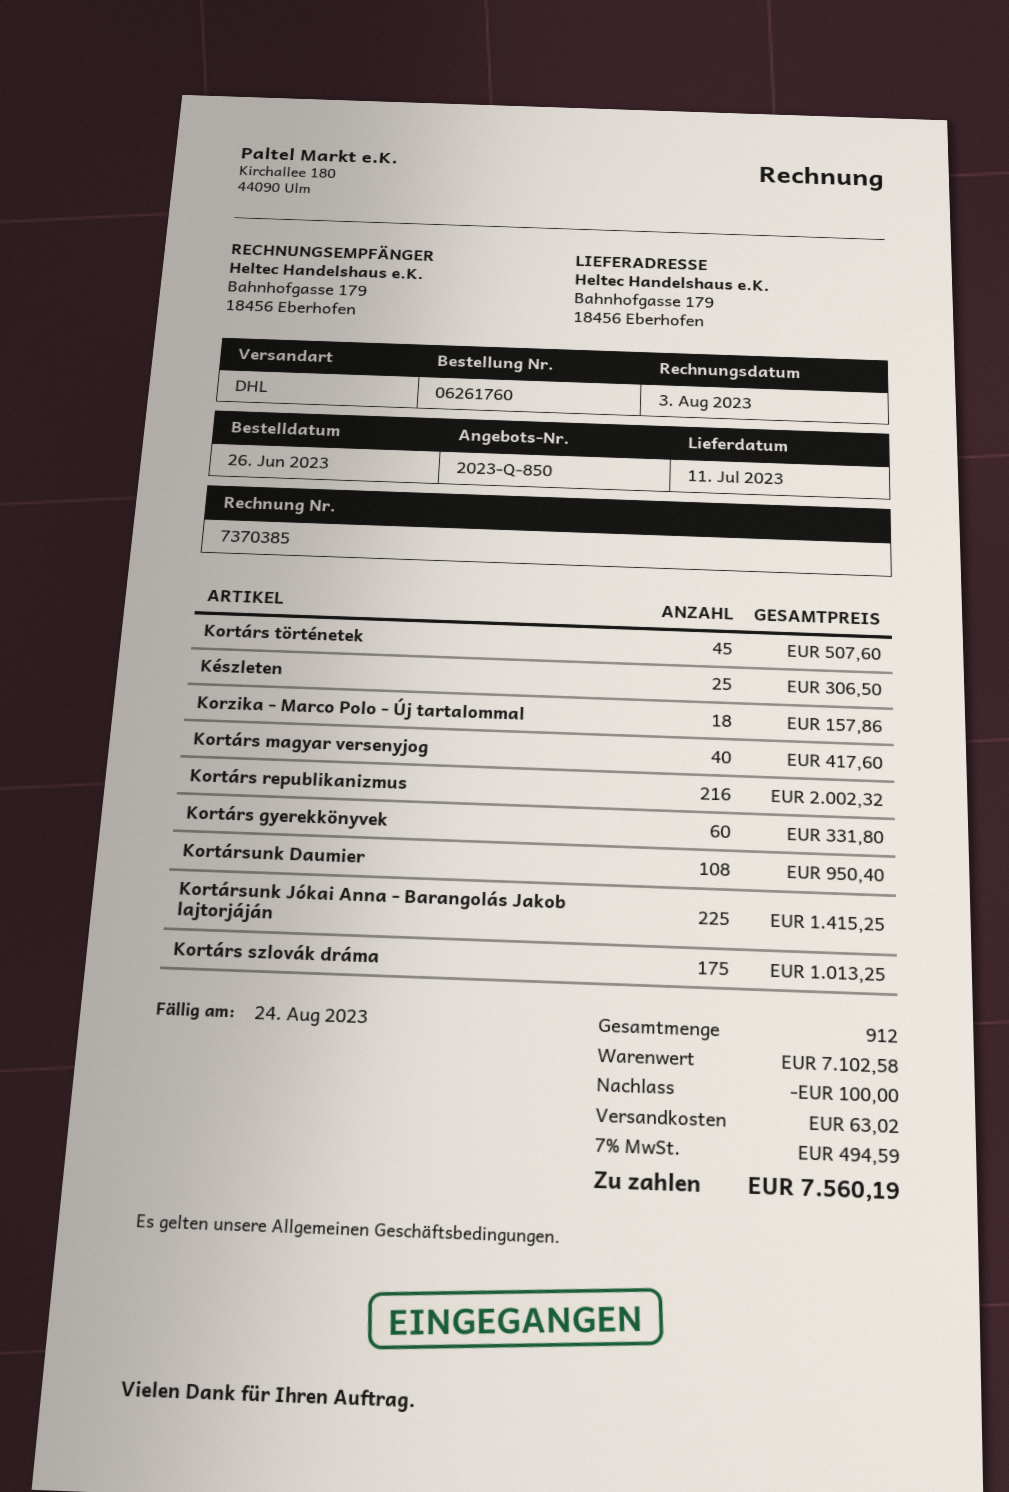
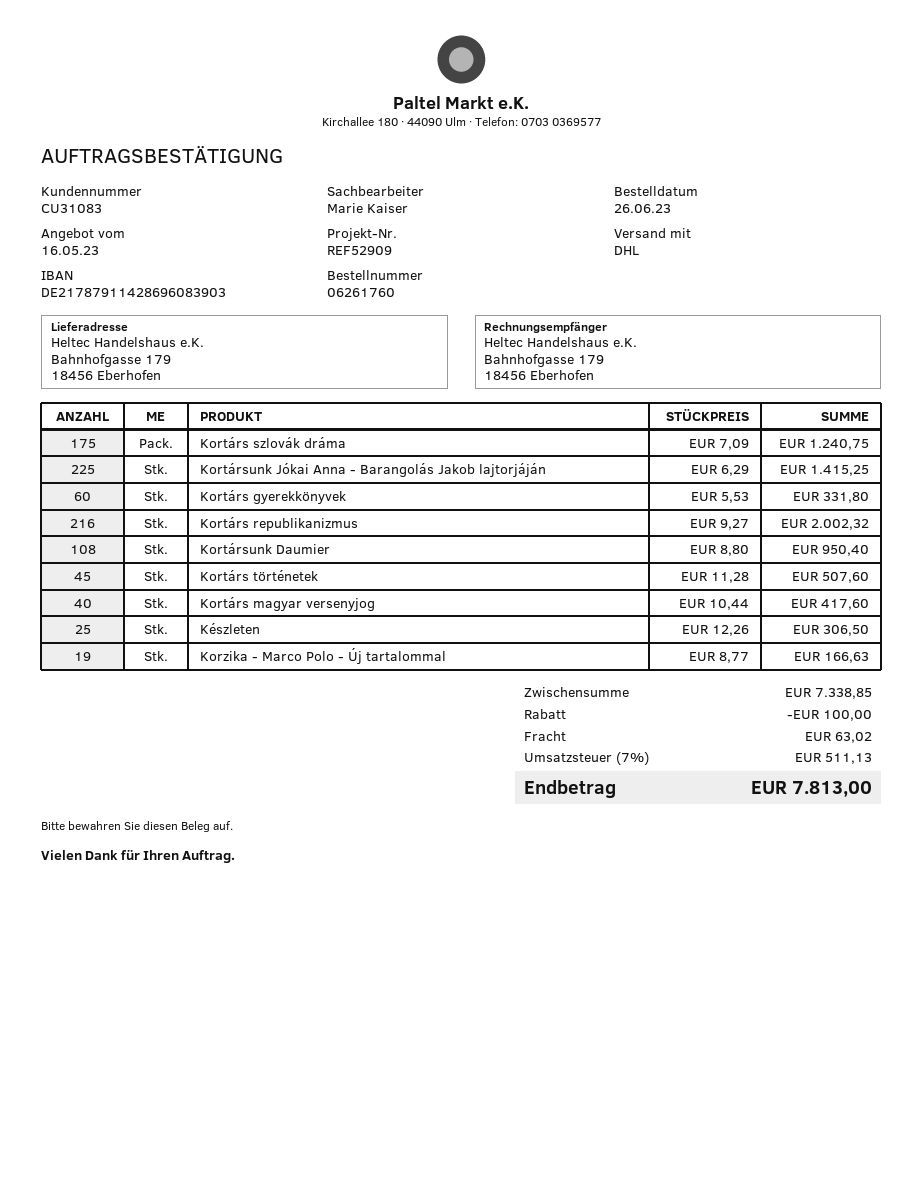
Korzika - Marco Polo - Új tartalommal: 18 for 157.86 -> 19 for 166.63
Kortárs szlovák dráma: 175 for 1013.25 -> 175 for 1240.75
subtotal: 7102.58 -> 7338.85
tax: 7% = 494.59 -> 7% = 511.13
total: 7560.19 -> 7813.00

